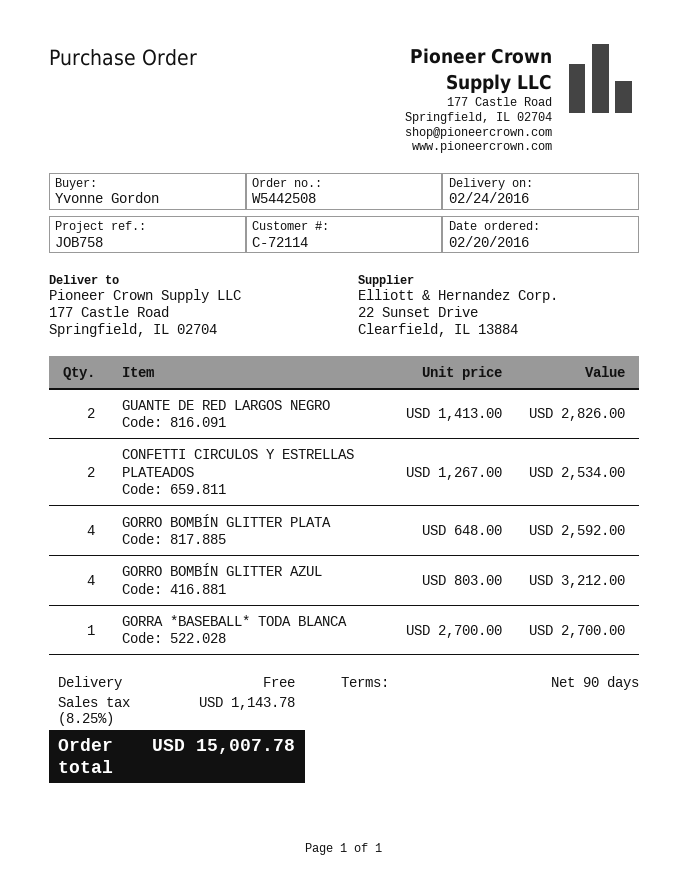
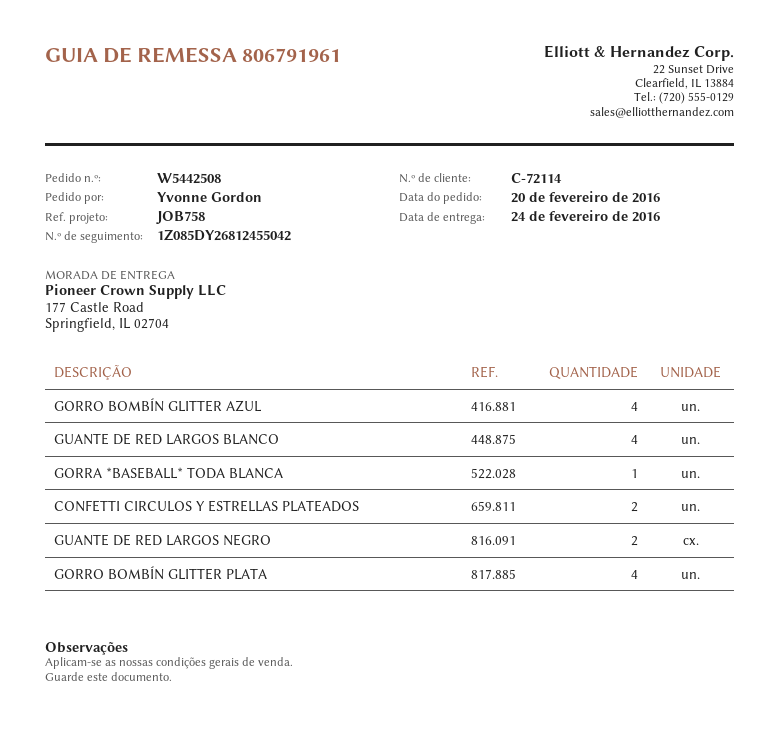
GUANTE DE RED LARGOS BLANCO: none -> 4

